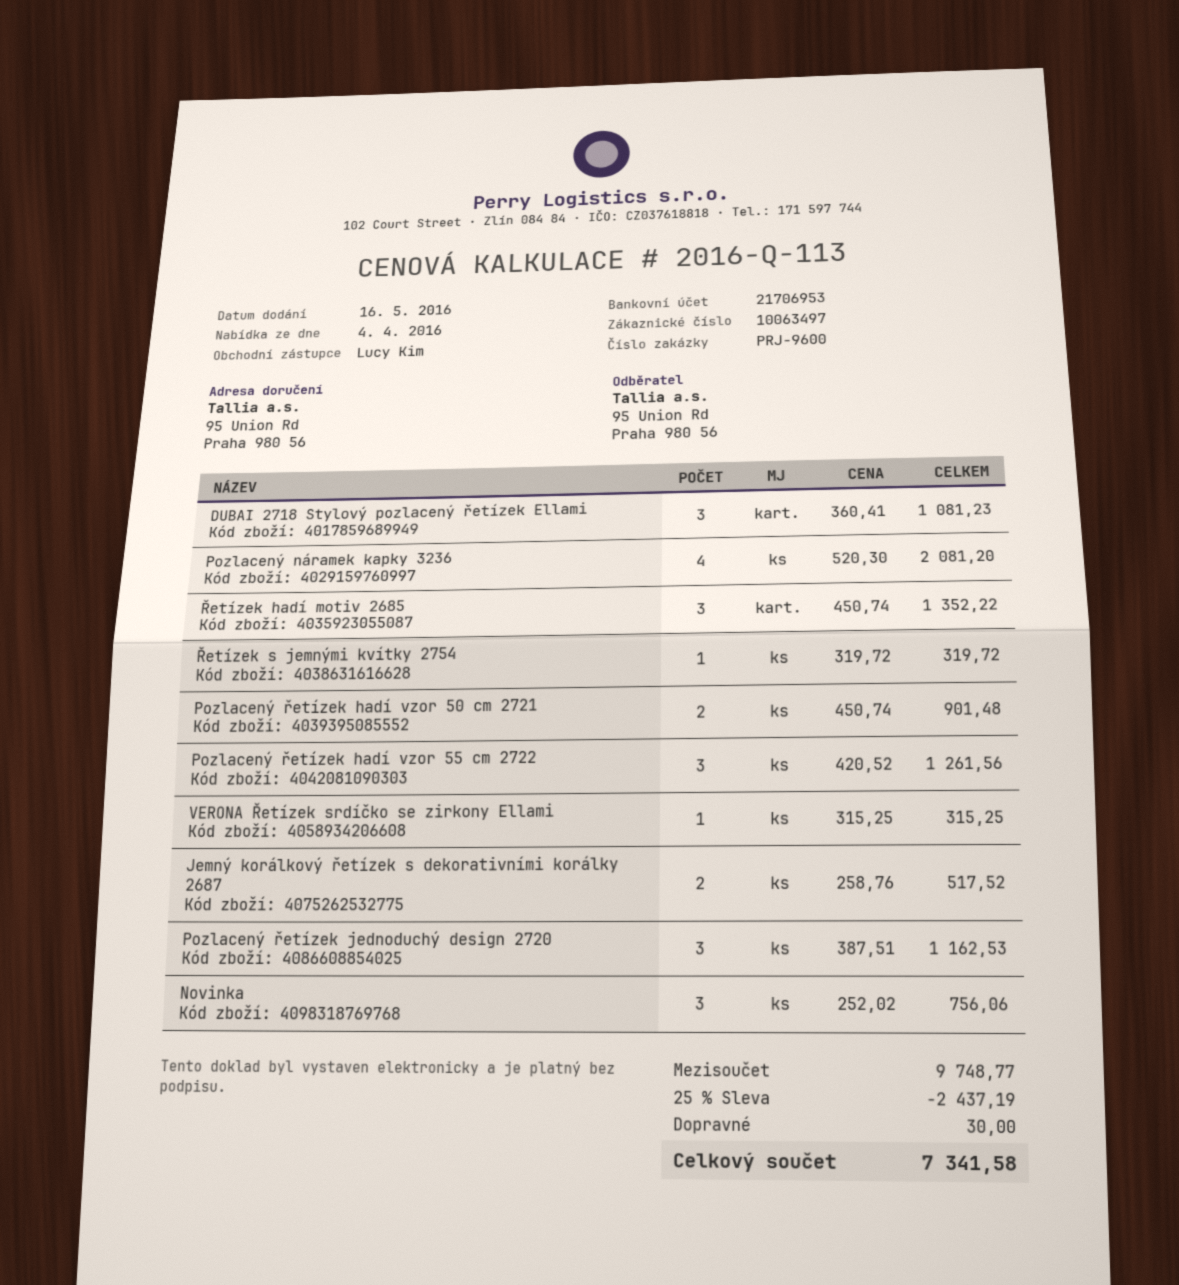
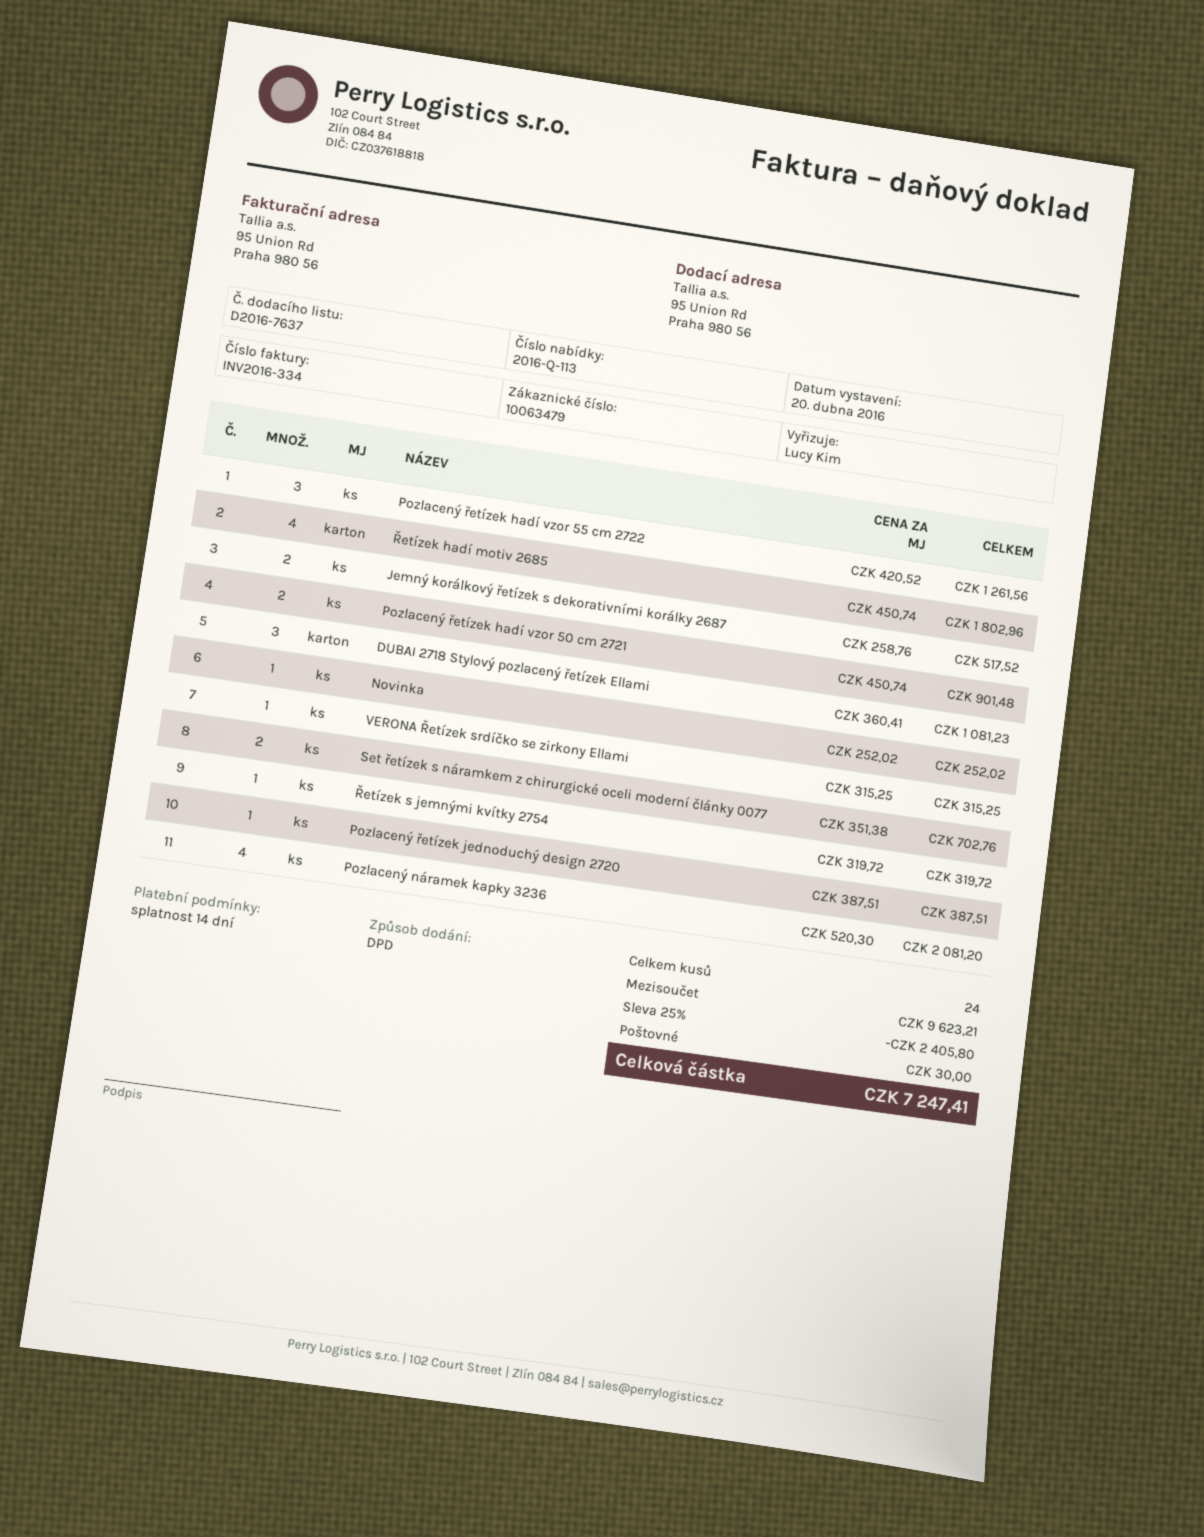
customer number: 10063497 -> 10063479
Řetízek hadí motiv 2685: 3 x 450.74 = 1352.22 -> 4 x 450.74 = 1802.96
Pozlacený řetízek jednoduchý design 2720: 3 x 387.51 = 1162.53 -> 1 x 387.51 = 387.51
Novinka: 3 x 252.02 = 756.06 -> 1 x 252.02 = 252.02
Set řetízek s náramkem z chirurgické oceli moderní články 0077: none -> 2 x 351.38 = 702.76
subtotal: 9748.77 -> 9623.21
discount: 25% = 2437.19 -> 25% = 2405.80
total: 7341.58 -> 7247.41

